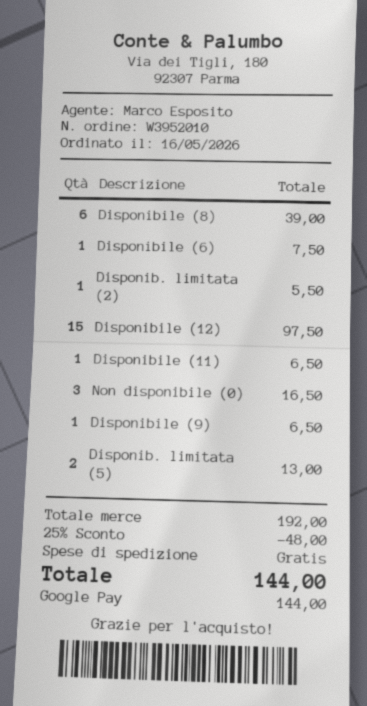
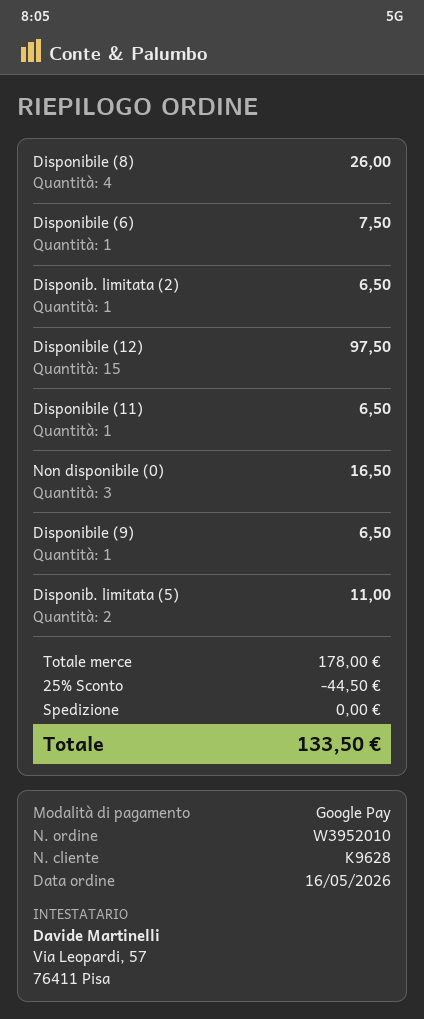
Disponibile (8): 6 for 39.00 -> 4 for 26.00
Disponib. limitata (2): 1 for 5.50 -> 1 for 6.50
Disponib. limitata (5): 2 for 13.00 -> 2 for 11.00
subtotal: 192.00 -> 178.00
discount: 25% = 48.00 -> 25% = 44.50
total: 144.00 -> 133.50

